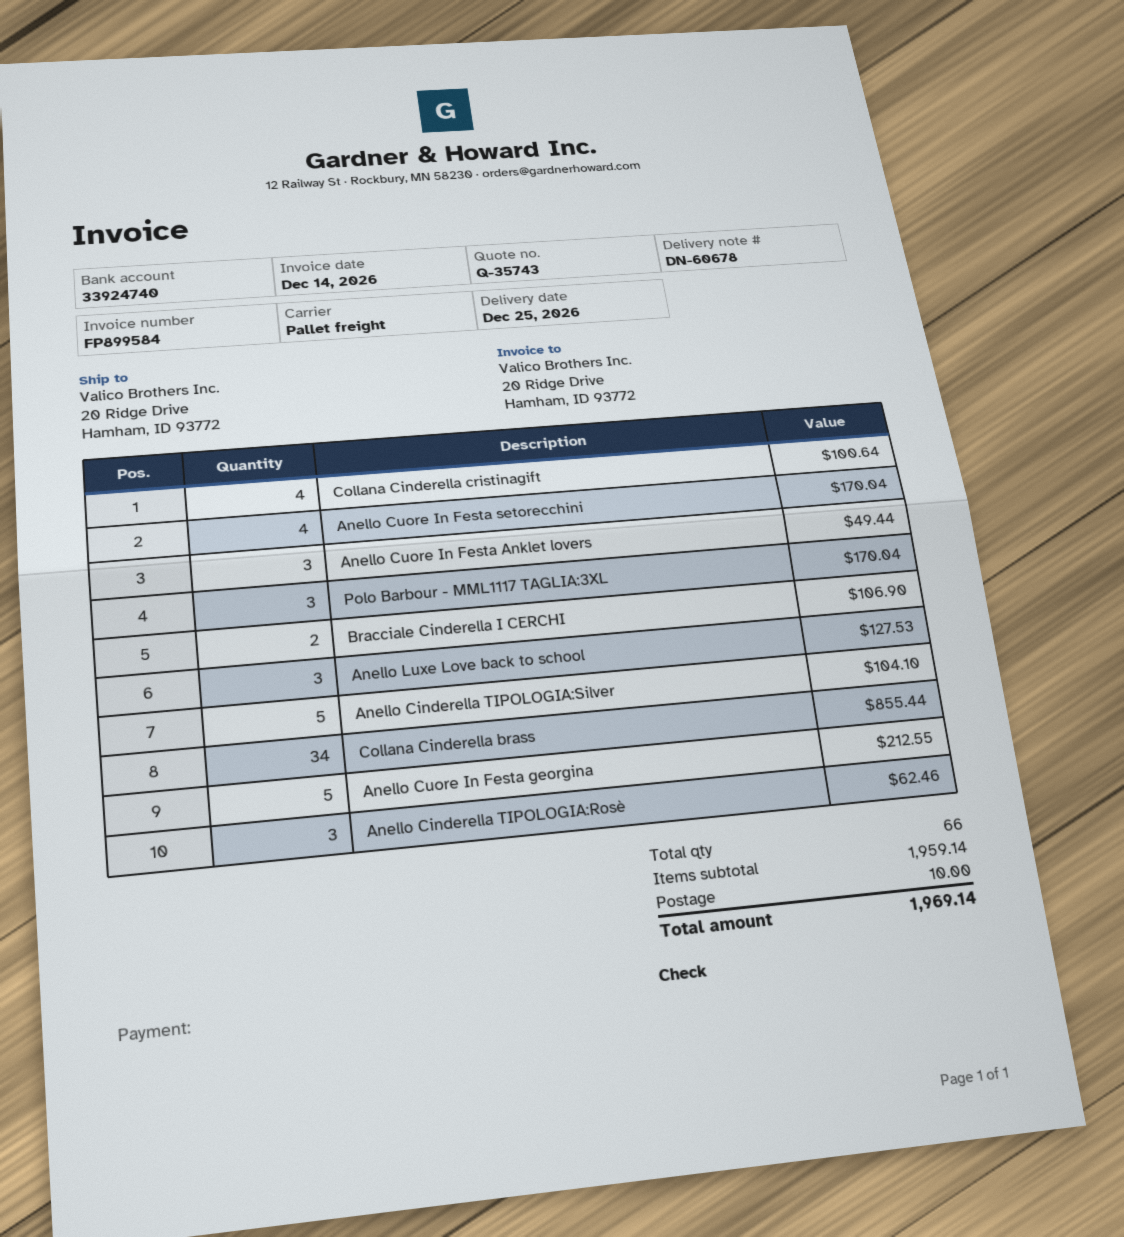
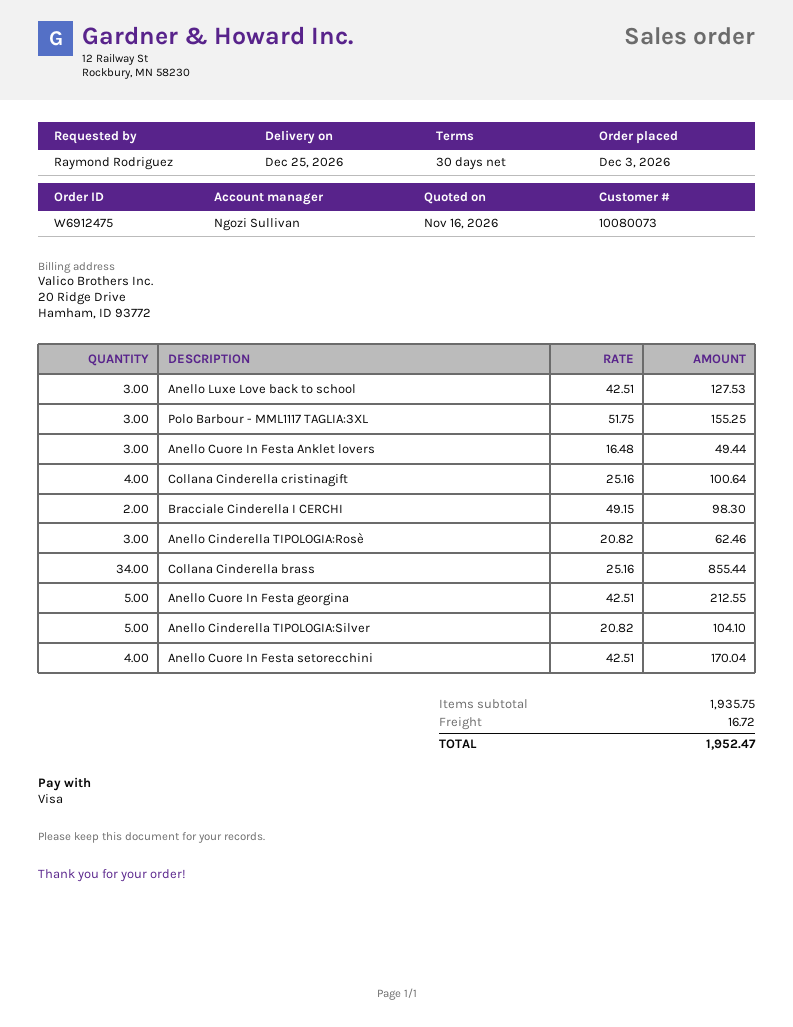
payment method: cheque -> Visa
Polo Barbour - MML1117 TAGLIA:3XL: 3 for 170.04 -> 3 for 155.25
Bracciale Cinderella I CERCHI: 2 for 106.90 -> 2 for 98.30
subtotal: 1959.14 -> 1935.75
shipping: 10.00 -> 16.72
total: 1969.14 -> 1952.47

